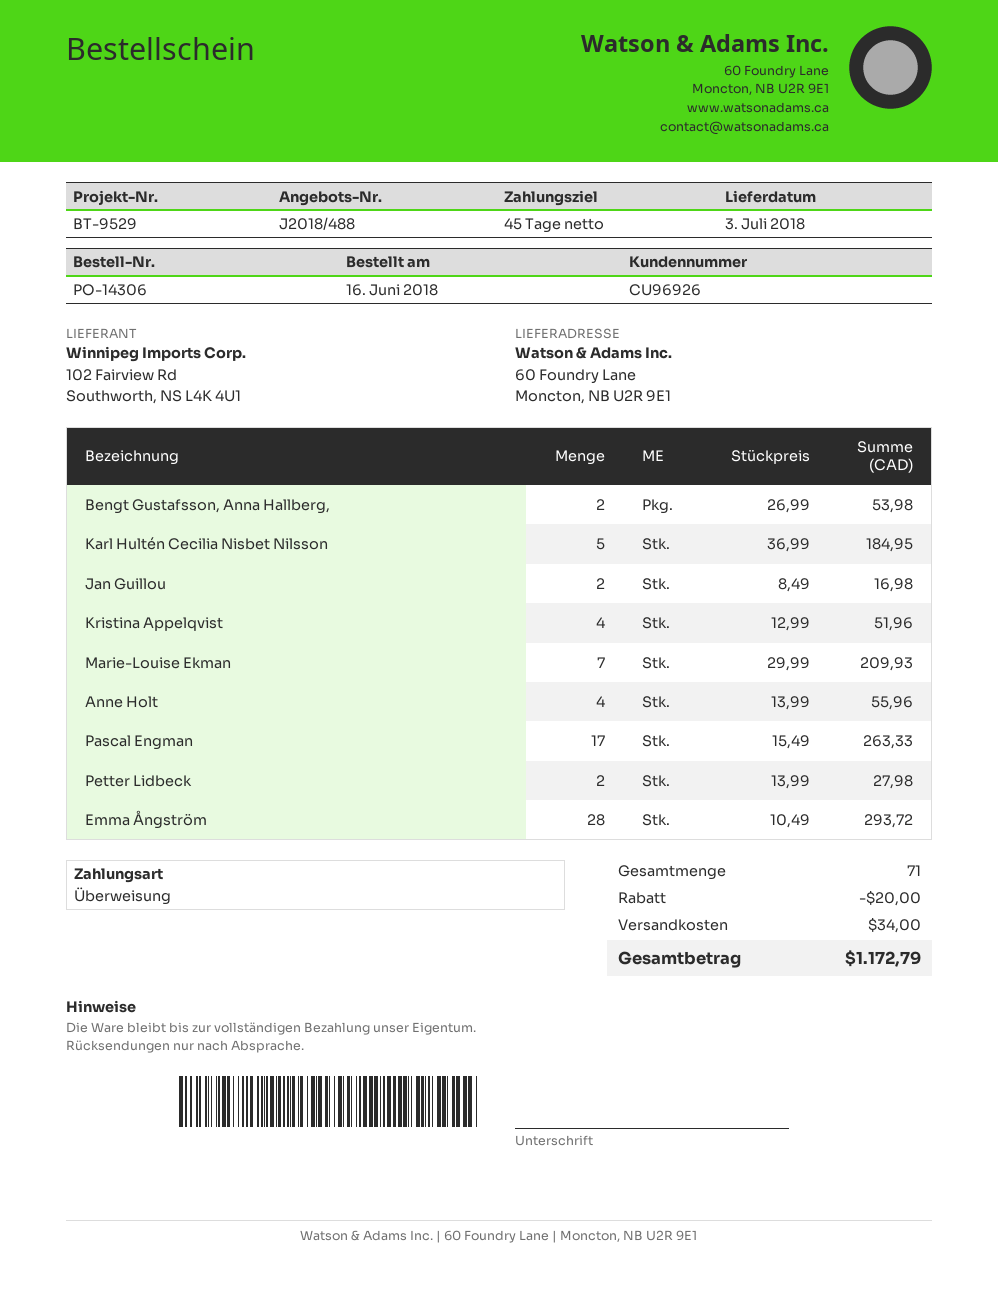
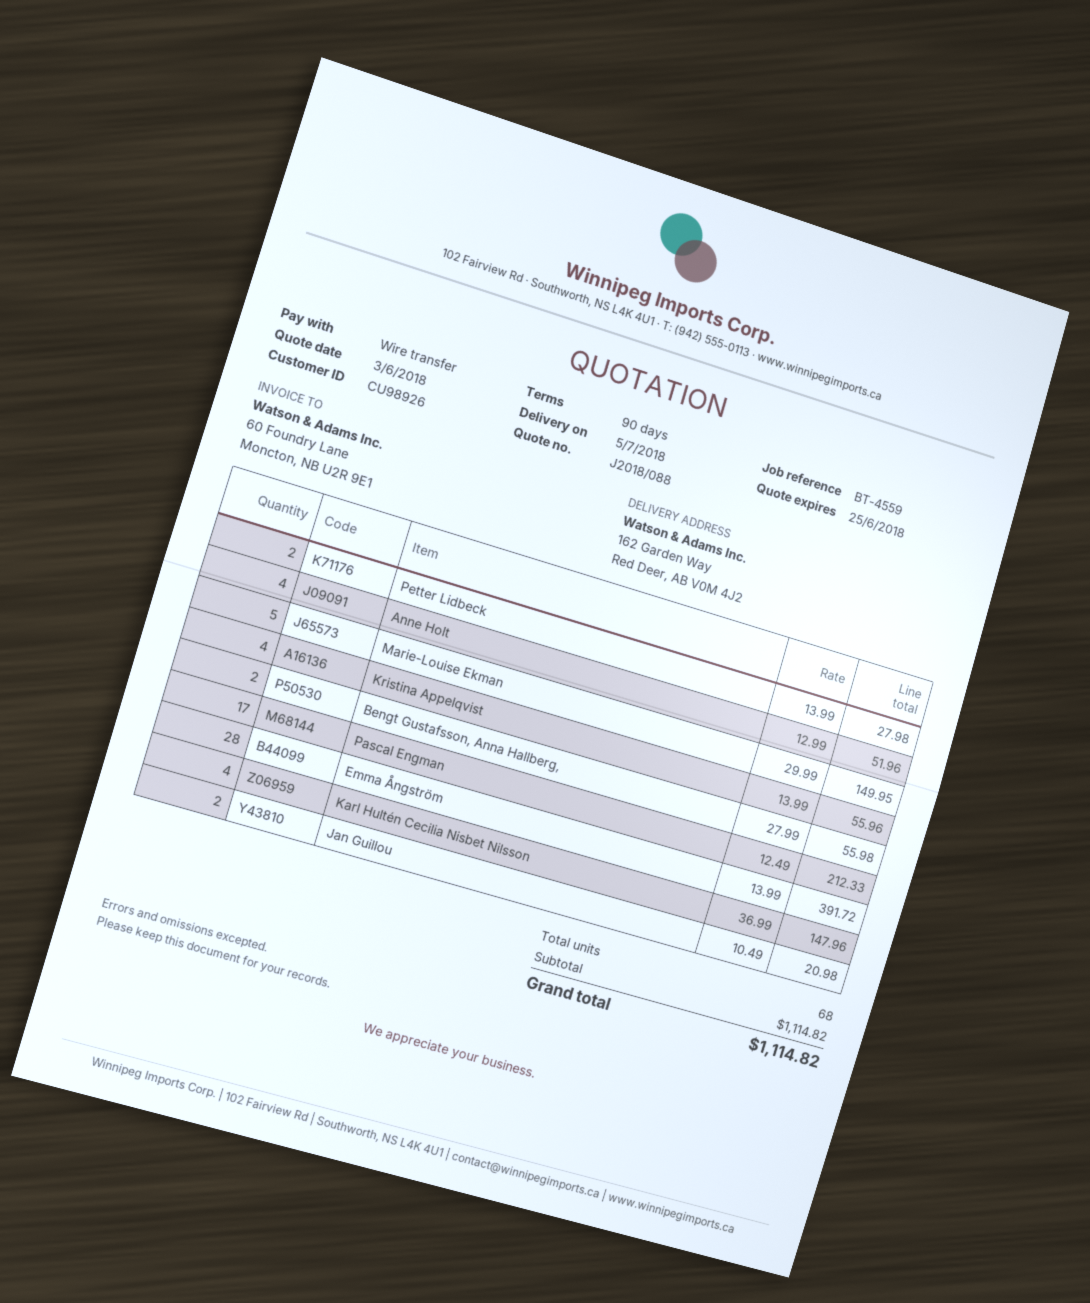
quote number: J2018/488 -> J2018/088
delivery date: 2018-07-03 -> 2018-07-05
payment terms: 45 days -> 90 days
customer number: CU96926 -> CU98926
reference: BT-9529 -> BT-4559
ship to: 60 Foundry Lane, Moncton, NB U2R 9E1 -> 162 Garden Way, Red Deer, AB V0M 4J2
Bengt Gustafsson, Anna Hallberg,: 2 x 26.99 = 53.98 -> 2 x 27.99 = 55.98
Karl Hultén Cecilia Nisbet Nilsson: 5 x 36.99 = 184.95 -> 4 x 36.99 = 147.96
Jan Guillou: 2 x 8.49 = 16.98 -> 2 x 10.49 = 20.98
Kristina Appelqvist: 4 x 12.99 = 51.96 -> 4 x 13.99 = 55.96
Marie-Louise Ekman: 7 x 29.99 = 209.93 -> 5 x 29.99 = 149.95
Anne Holt: 4 x 13.99 = 55.96 -> 4 x 12.99 = 51.96
Pascal Engman: 17 x 15.49 = 263.33 -> 17 x 12.49 = 212.33
Emma Ångström: 28 x 10.49 = 293.72 -> 28 x 13.99 = 391.72
total quantity: 71 -> 68
discount: 20.00 -> none
shipping: 34.00 -> none
total: 1172.79 -> 1114.82

